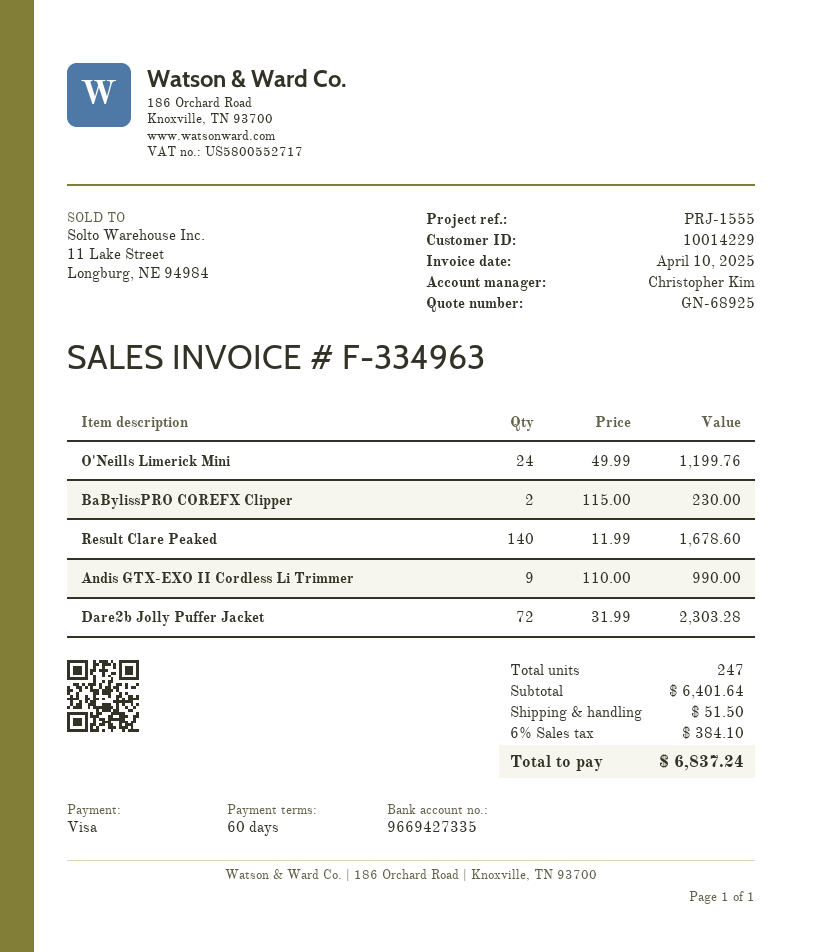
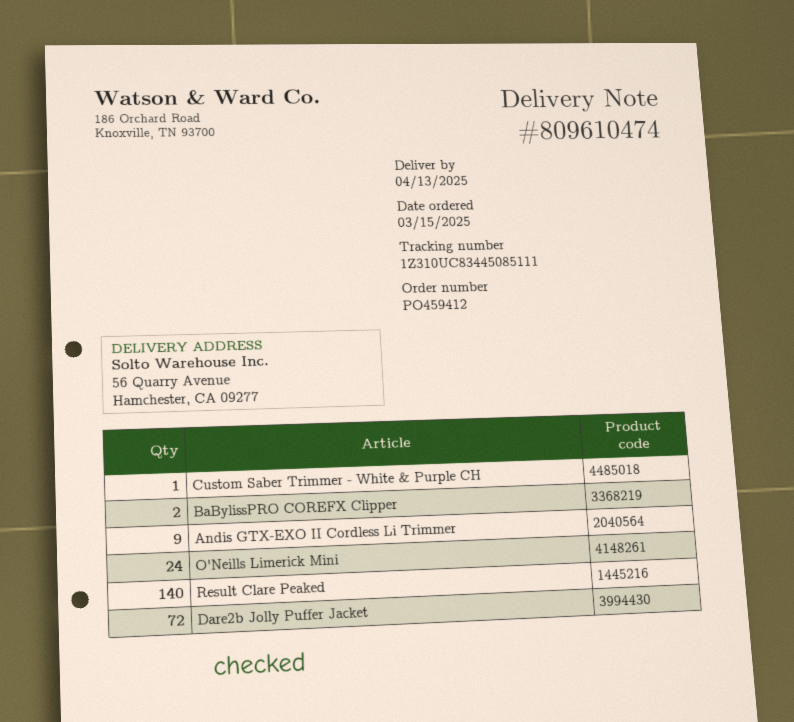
Custom Saber Trimmer - White & Purple CH: none -> 1

